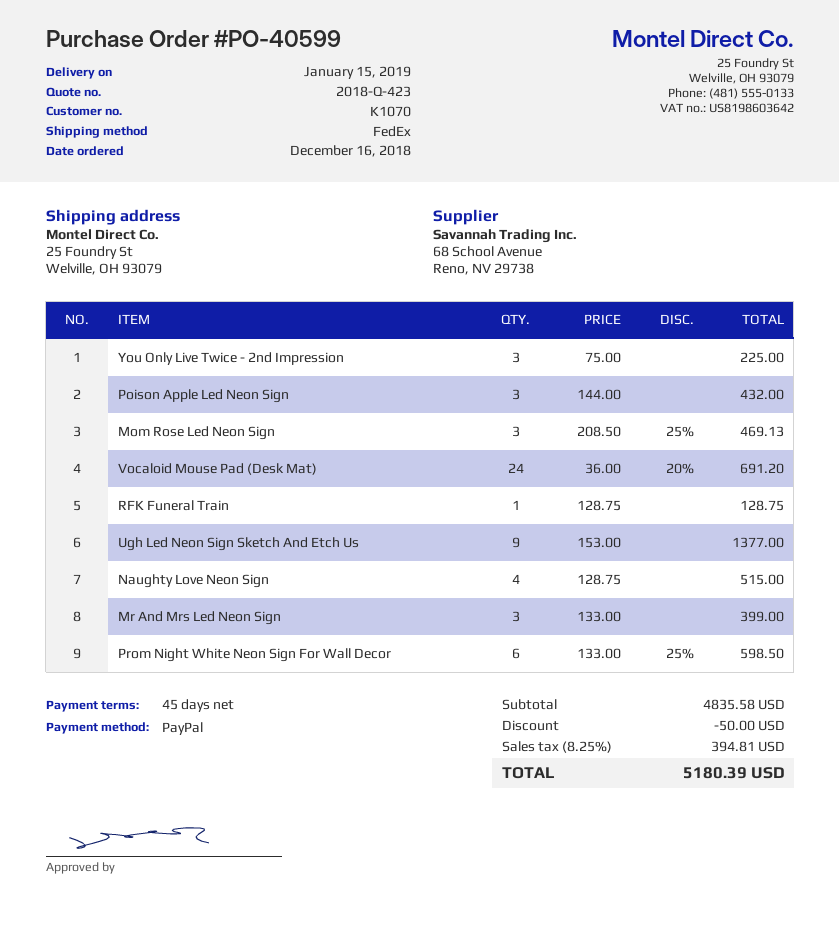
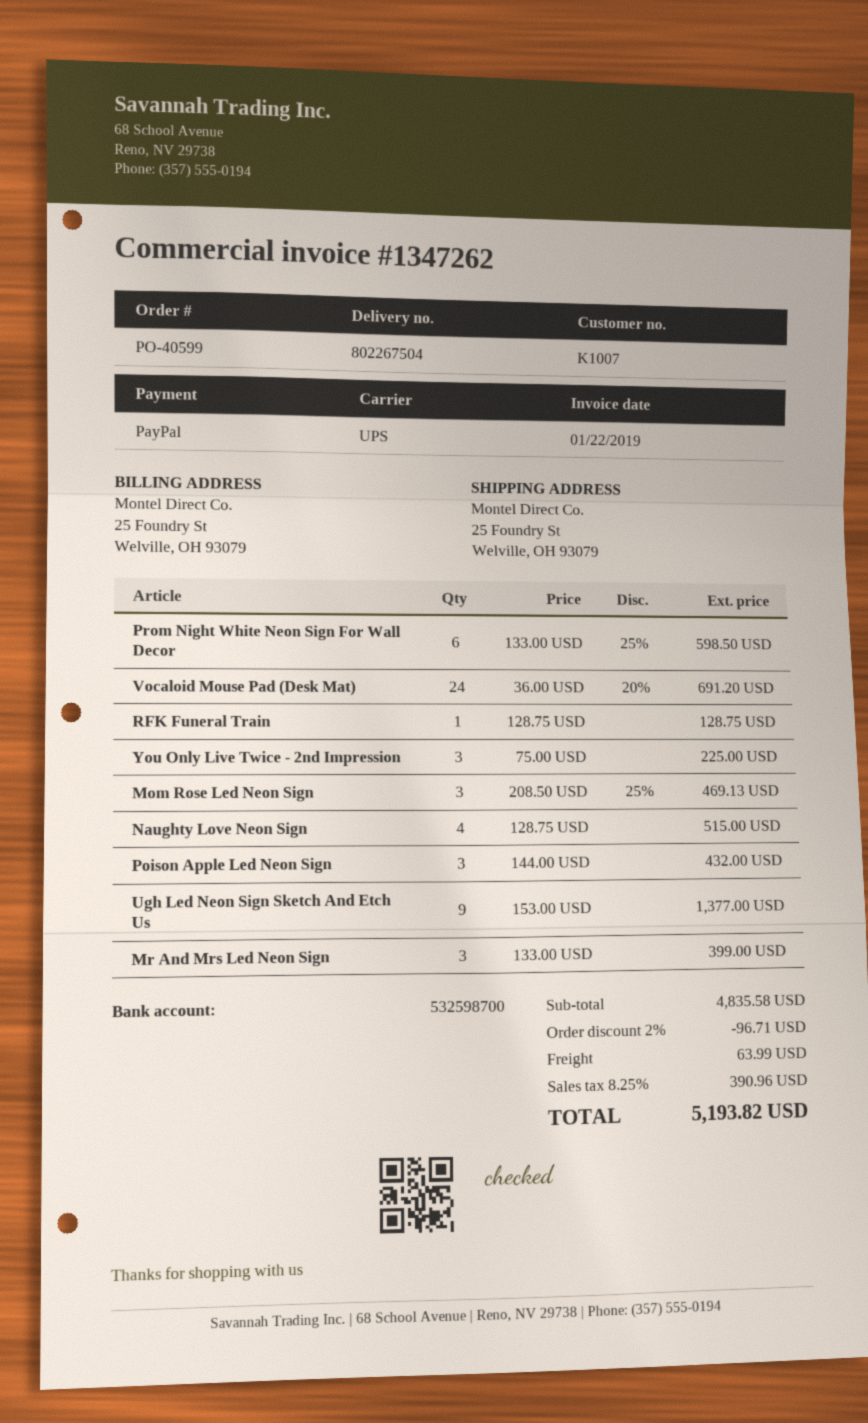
customer number: K1070 -> K1007
shipping method: FedEx -> UPS
discount: 50.00 -> 96.71
shipping: none -> 63.99
tax: 8.25% = 394.81 -> 8.25% = 390.96
total: 5180.39 -> 5193.82

